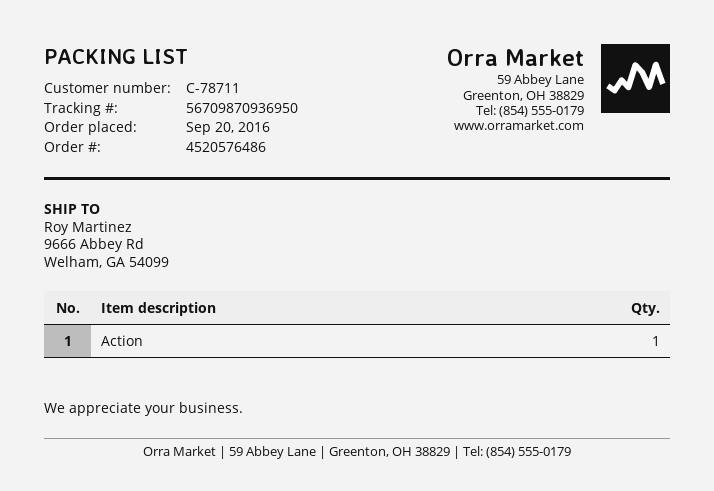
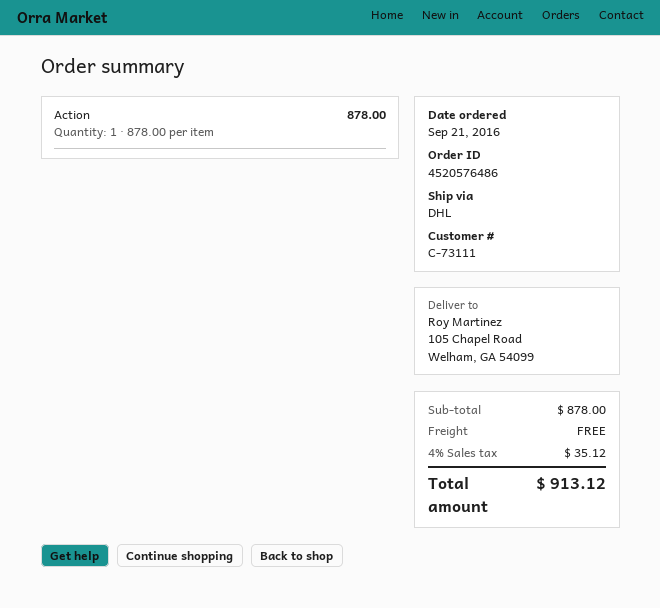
order date: 2016-09-20 -> 2016-09-21
customer number: C-78711 -> C-73111
ship to: 9666 Abbey Rd, Welham, GA 54099 -> 105 Chapel Road, Welham, GA 54099

